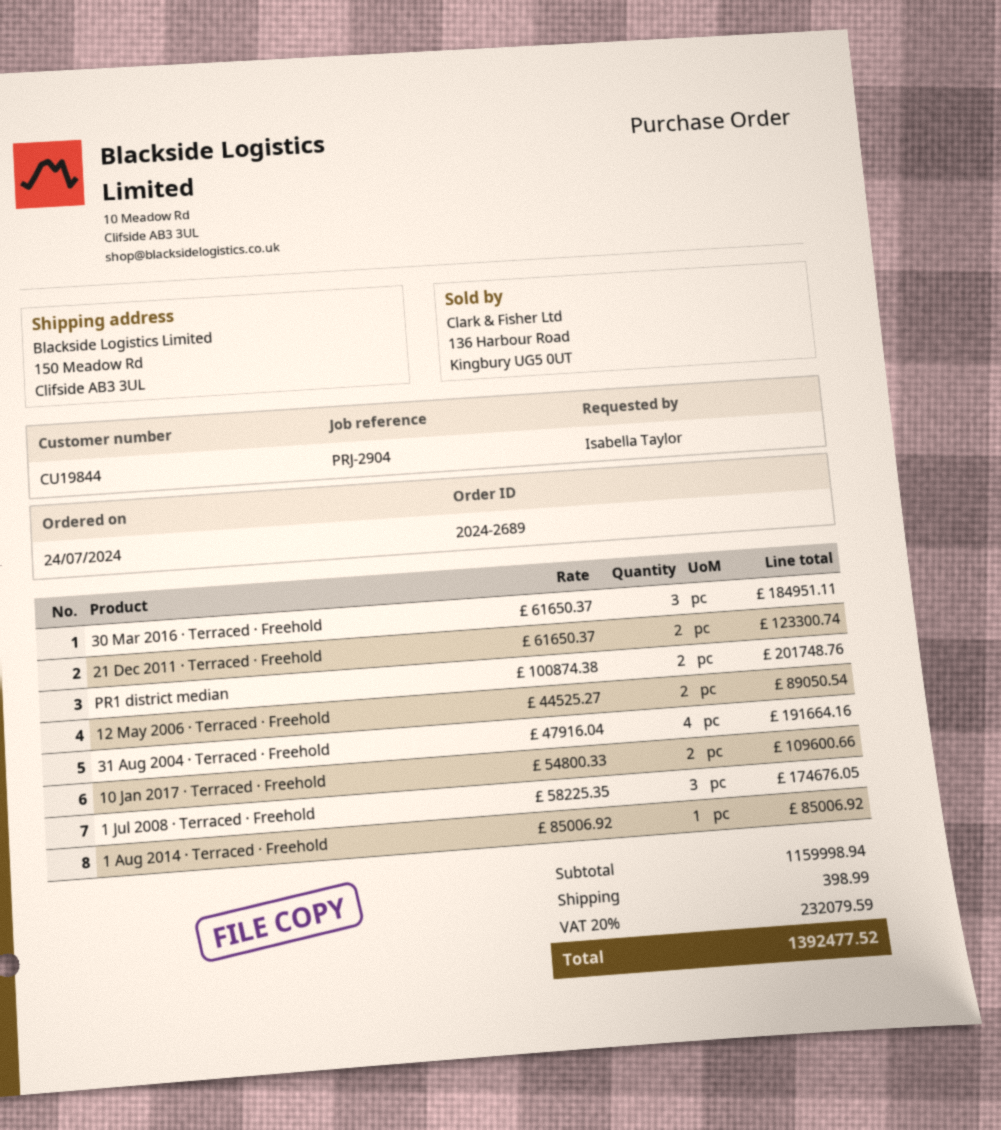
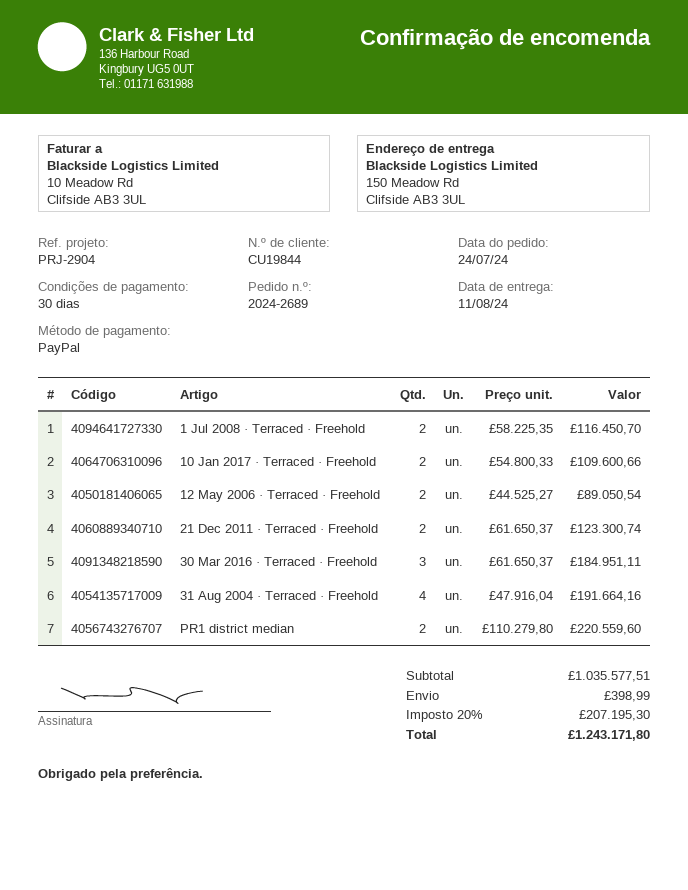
PR1 district median: 2 x 100874.38 = 201748.76 -> 2 x 110279.80 = 220559.60
1 Jul 2008 · Terraced · Freehold: 3 x 58225.35 = 174676.05 -> 2 x 58225.35 = 116450.70
1 Aug 2014 · Terraced · Freehold: 1 x 85006.92 = 85006.92 -> none
subtotal: 1159998.94 -> 1035577.51
tax: 20% = 232079.59 -> 20% = 207195.30
total: 1392477.52 -> 1243171.80

